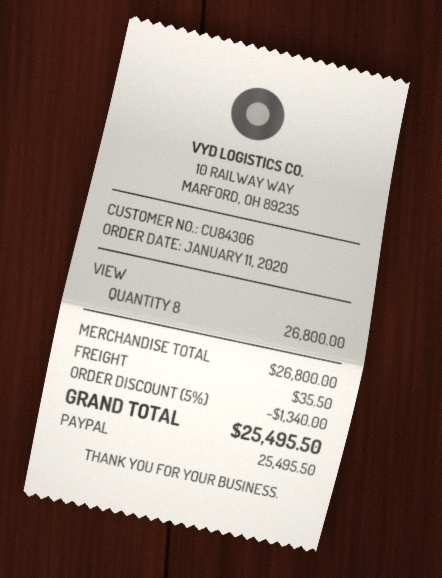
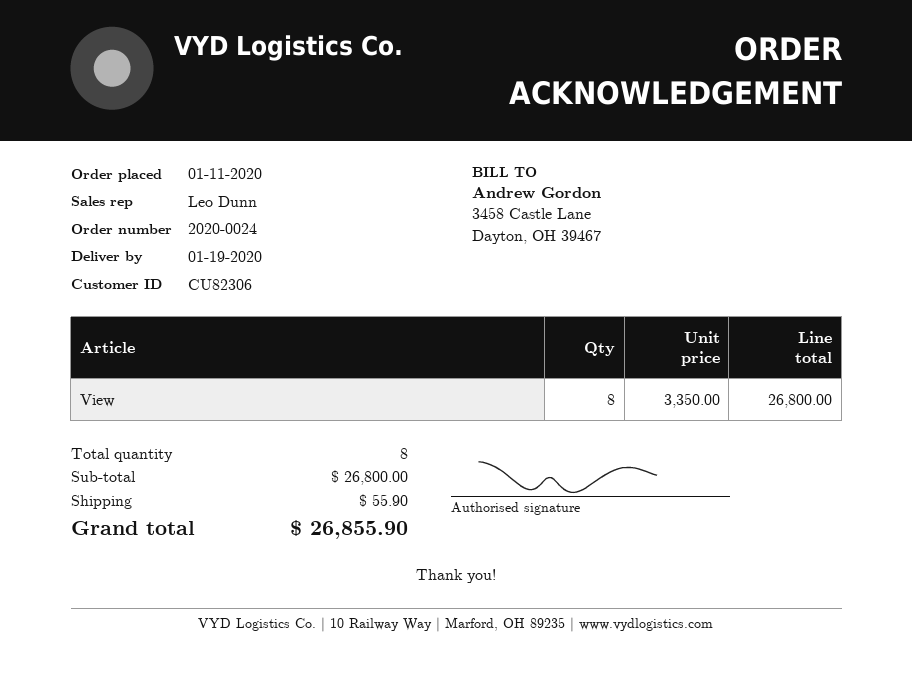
customer number: CU84306 -> CU82306
discount: 5% = 1340.00 -> none
shipping: 35.50 -> 55.90
total: 25495.50 -> 26855.90

